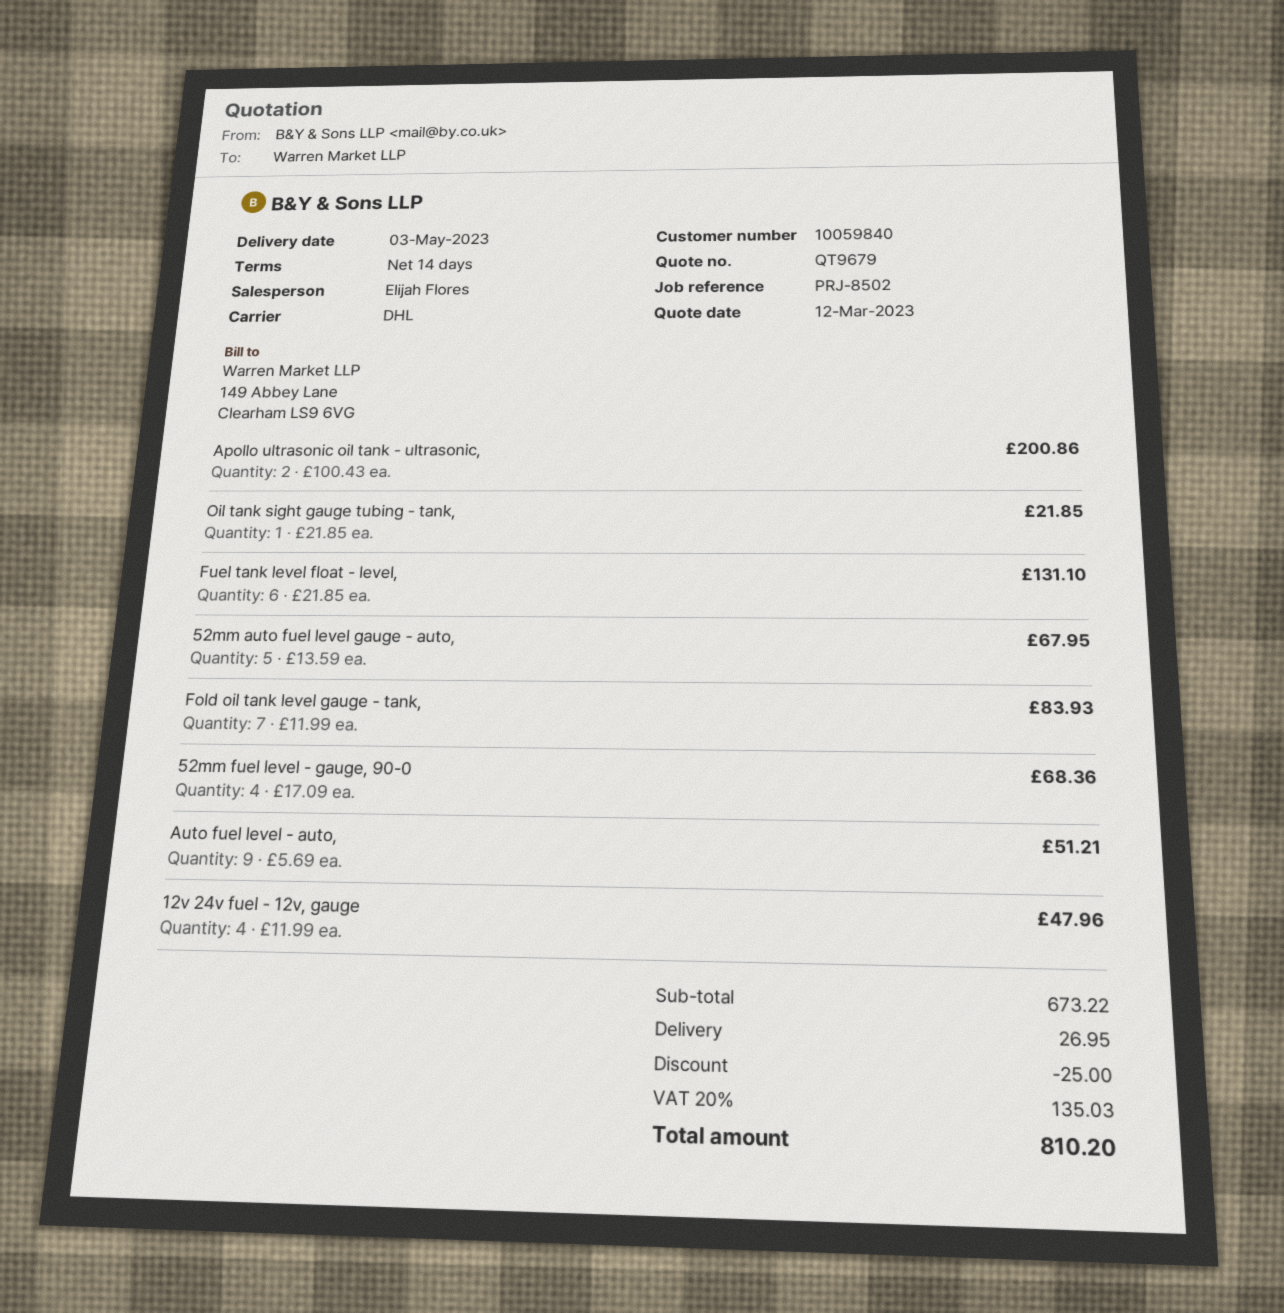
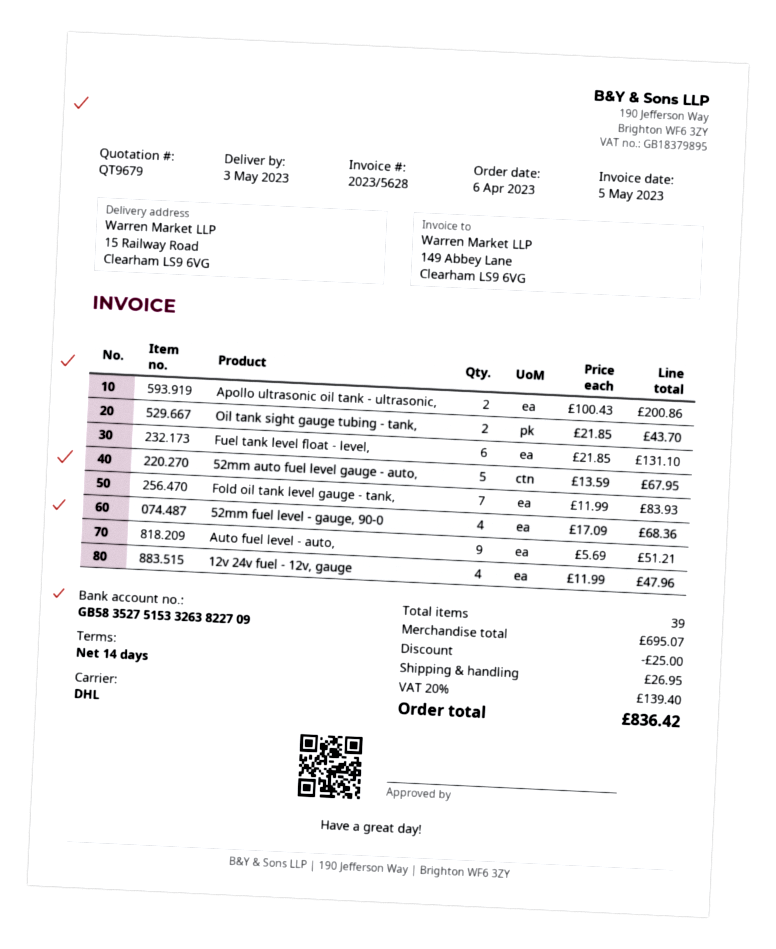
Oil tank sight gauge tubing - tank,: 1 x 21.85 = 21.85 -> 2 x 21.85 = 43.70
subtotal: 673.22 -> 695.07
tax: 20% = 135.03 -> 20% = 139.40
total: 810.20 -> 836.42

